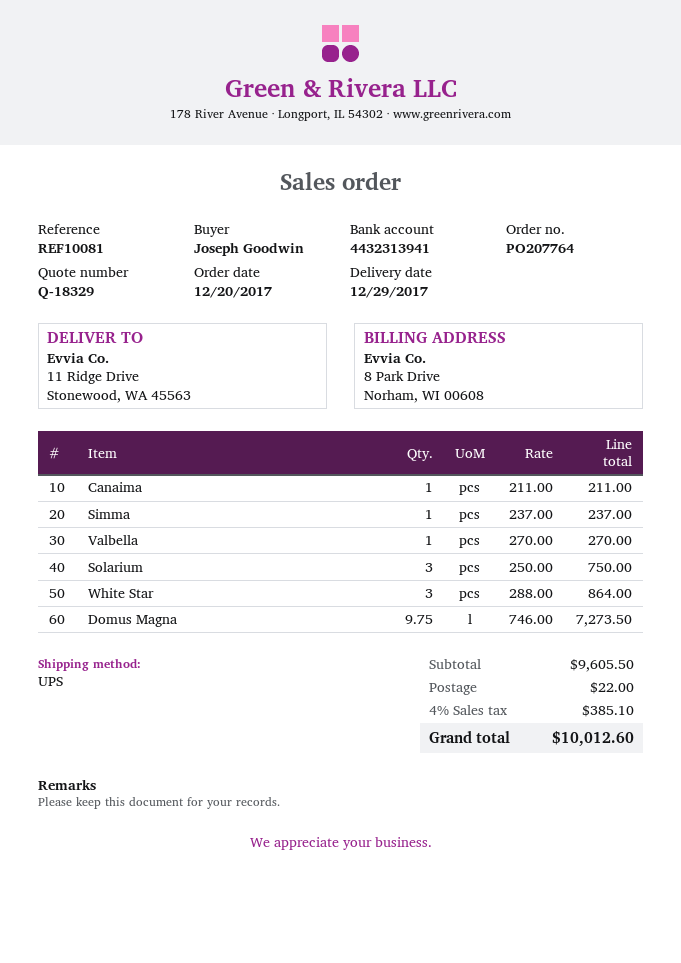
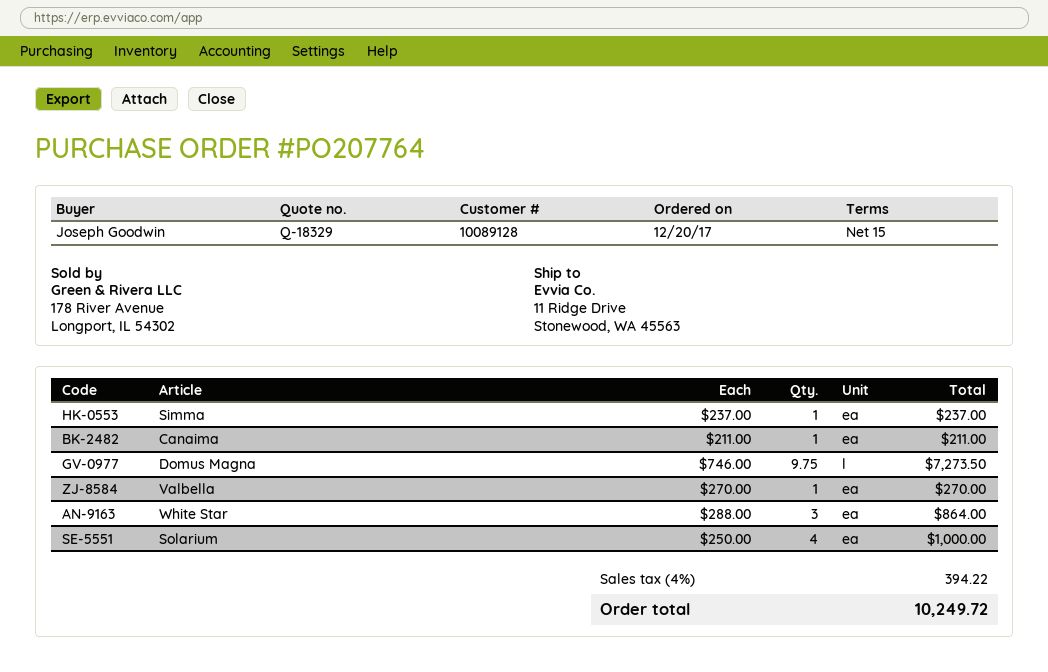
Solarium: 3 x 250.00 = 750.00 -> 4 x 250.00 = 1000.00
shipping: 22.00 -> none
tax: 4% = 385.10 -> 4% = 394.22
total: 10012.60 -> 10249.72

